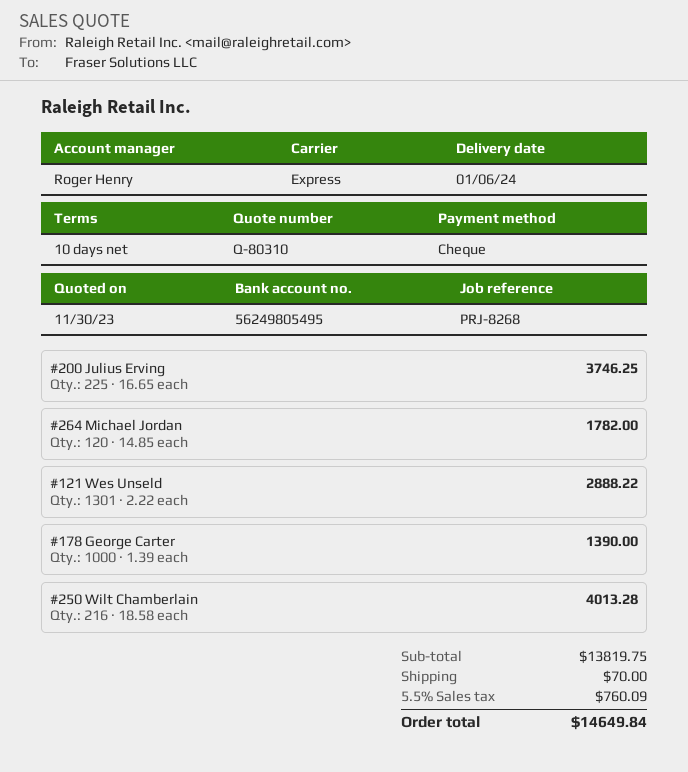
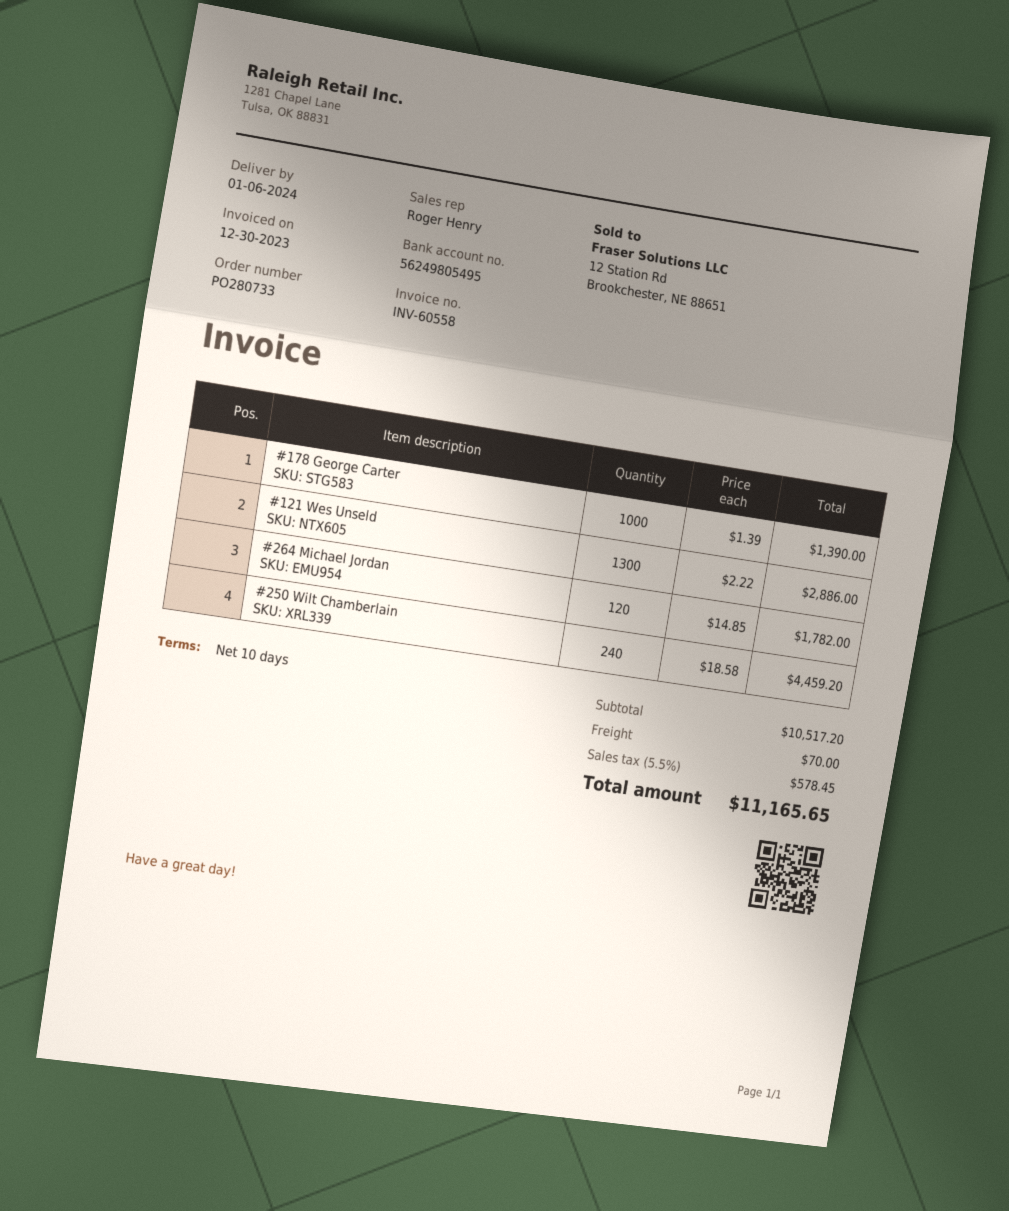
#200 Julius Erving: 225 x 16.65 = 3746.25 -> none
#121 Wes Unseld: 1301 x 2.22 = 2888.22 -> 1300 x 2.22 = 2886.00
#250 Wilt Chamberlain: 216 x 18.58 = 4013.28 -> 240 x 18.58 = 4459.20
subtotal: 13819.75 -> 10517.20
tax: 5.5% = 760.09 -> 5.5% = 578.45
total: 14649.84 -> 11165.65

